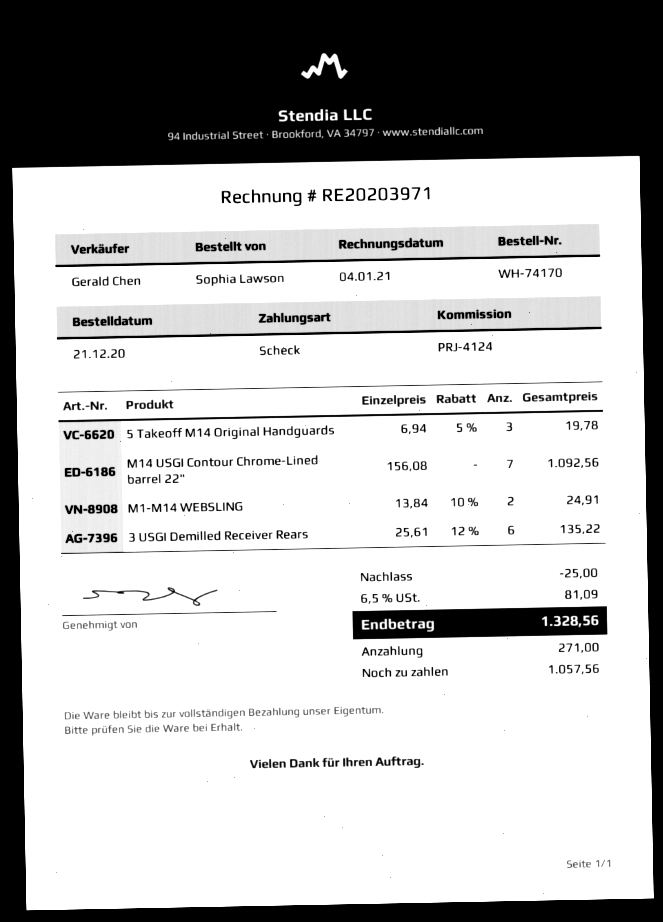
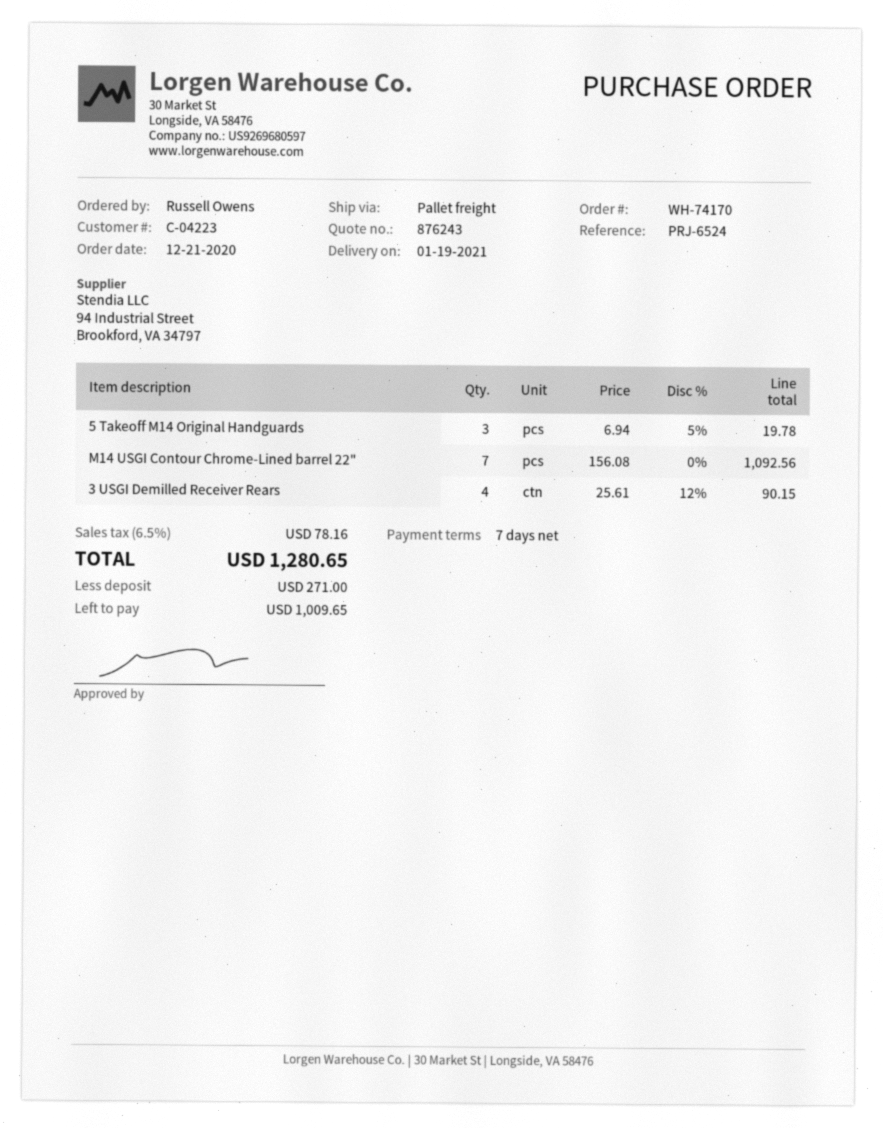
reference: PRJ-4124 -> PRJ-6524
ordered by: Sophia Lawson -> Russell Owens
M1-M14 WEBSLING: 2 x 13.84 - 10% = 24.91 -> none
3 USGI Demilled Receiver Rears: 6 x 25.61 - 12% = 135.22 -> 4 x 25.61 - 12% = 90.15
discount: 25.00 -> none
tax: 6.5% = 81.09 -> 6.5% = 78.16
total: 1328.56 -> 1280.65
balance: 1057.56 -> 1009.65

